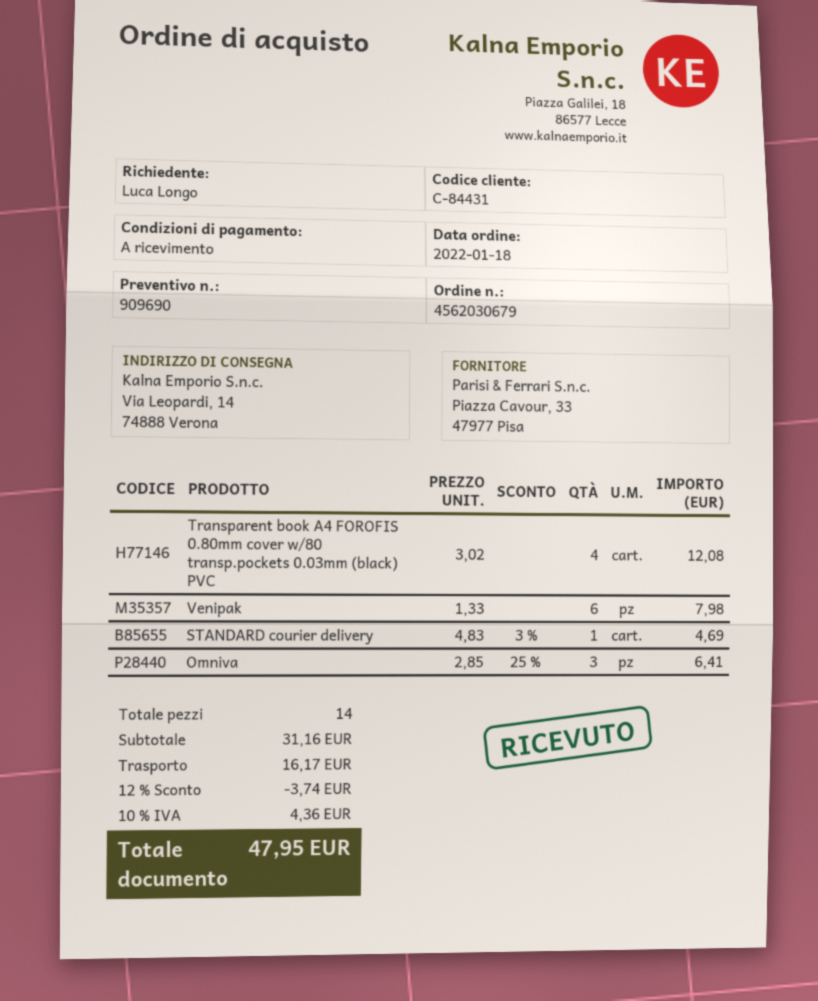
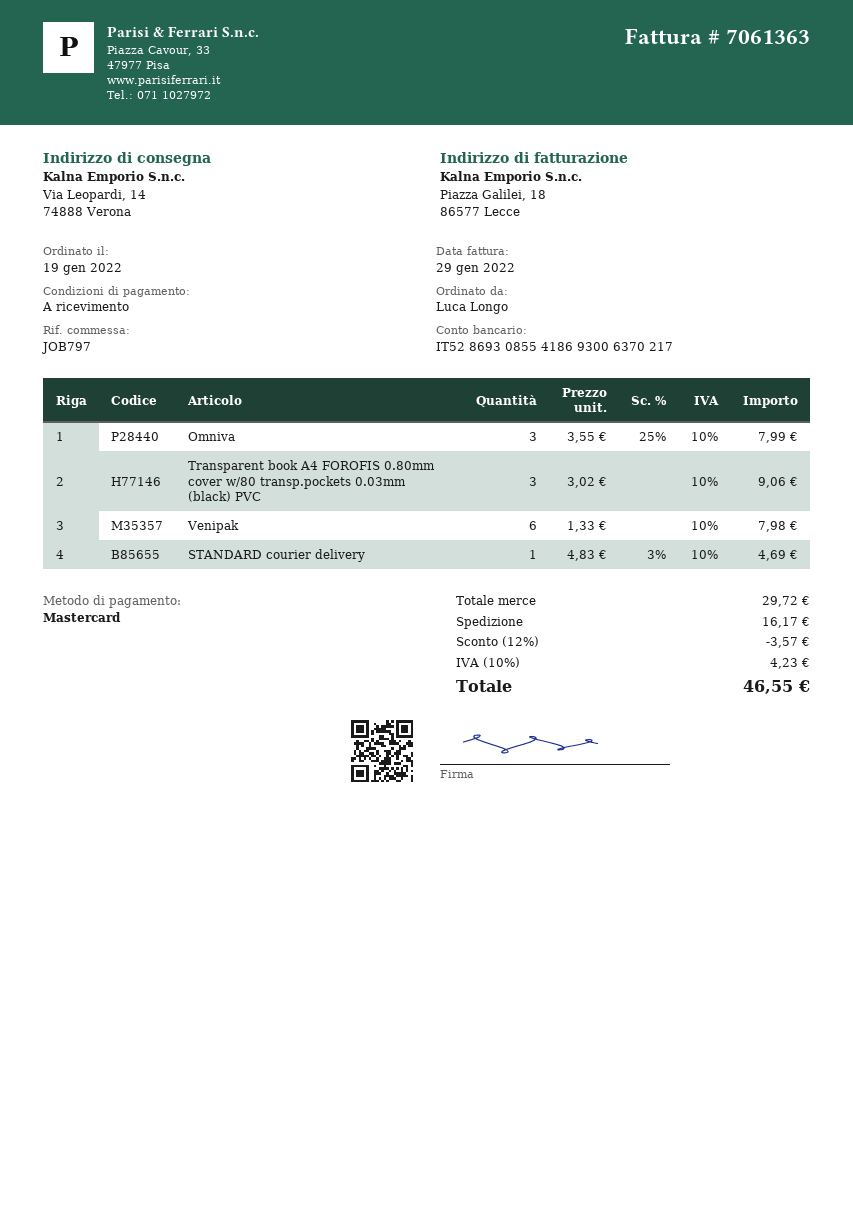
order date: 2022-01-18 -> 2022-01-19
Transparent book A4 FOROFIS 0.80mm cover w/80 transp.pockets 0.03mm (black) PVC: 4 x 3.02 = 12.08 -> 3 x 3.02 = 9.06
Omniva: 3 x 2.85 - 25% = 6.41 -> 3 x 3.55 - 25% = 7.99
subtotal: 31.16 -> 29.72
discount: 12% = 3.74 -> 12% = 3.57
tax: 10% = 4.36 -> 10% = 4.23
total: 47.95 -> 46.55

